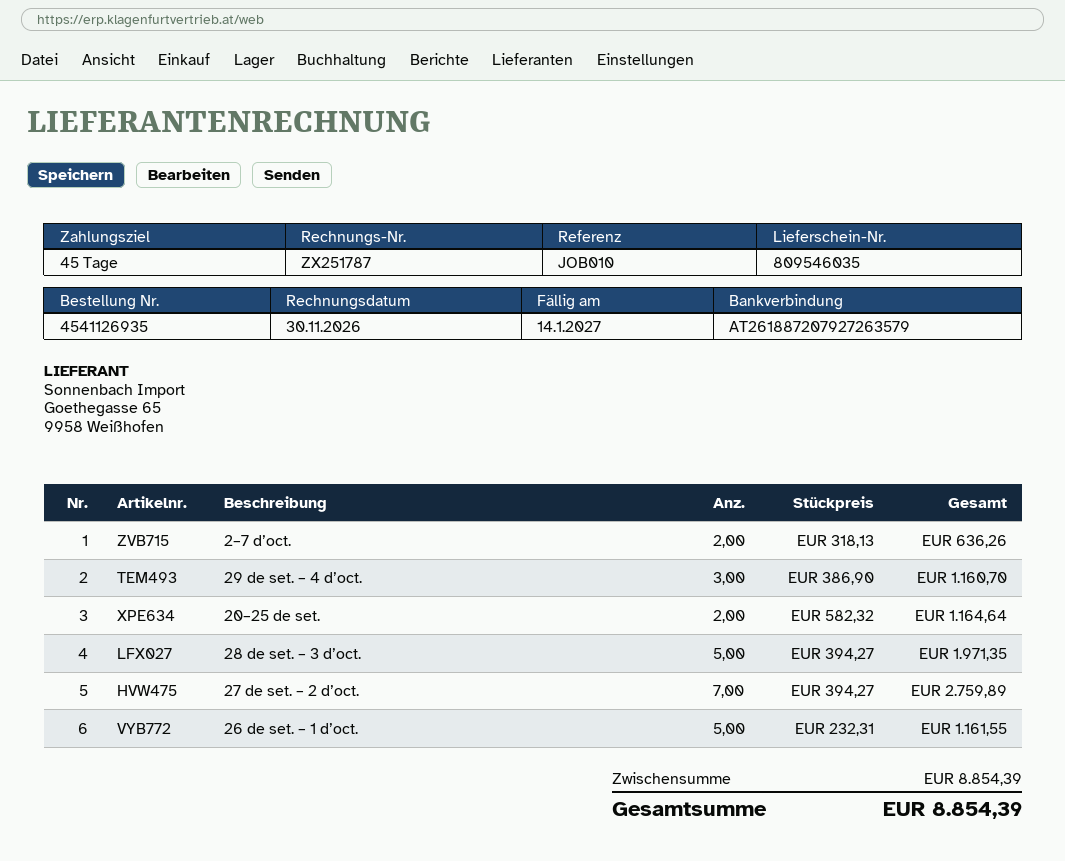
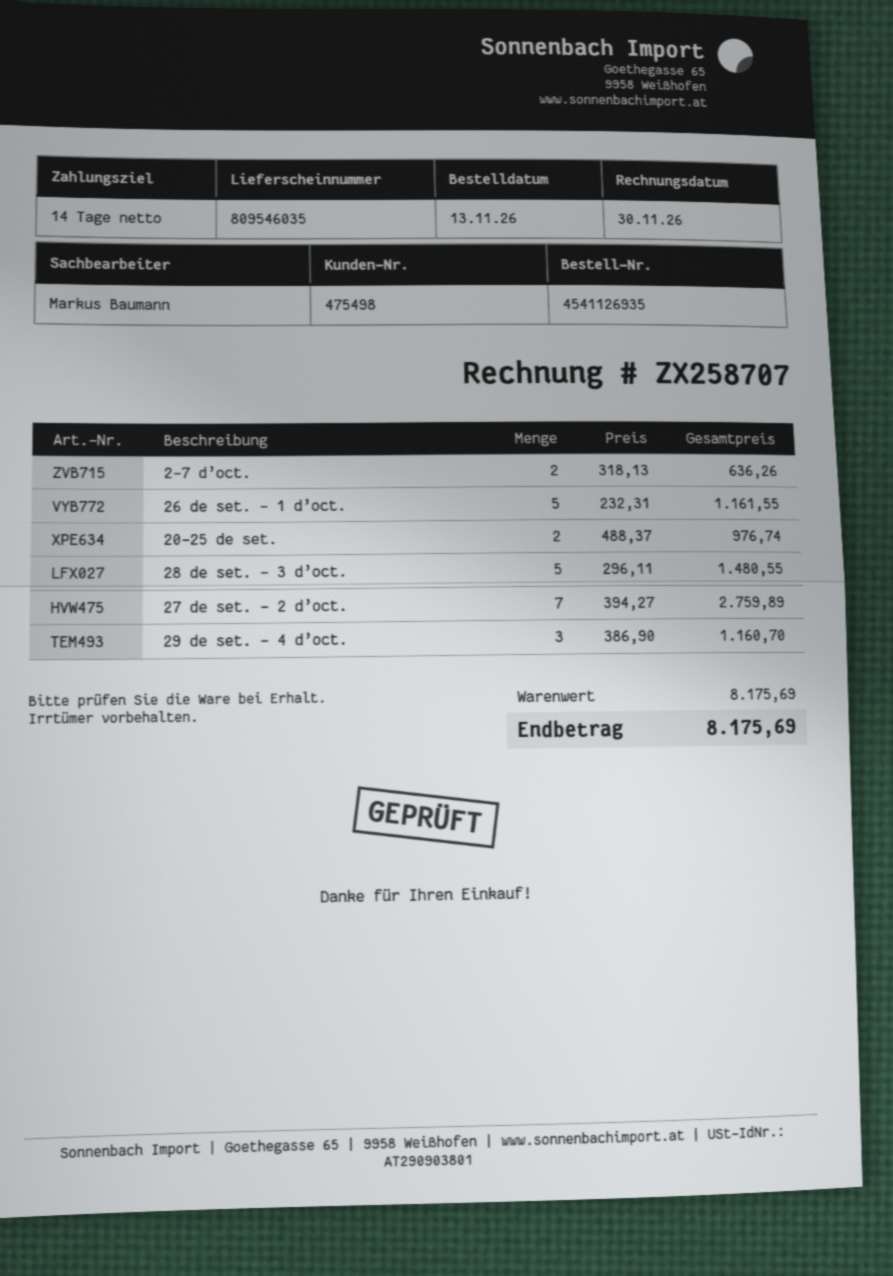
invoice number: ZX251787 -> ZX258707
payment terms: 45 days -> 14 days
20–25 de set.: 2 x 582.32 = 1164.64 -> 2 x 488.37 = 976.74
28 de set. – 3 d’oct.: 5 x 394.27 = 1971.35 -> 5 x 296.11 = 1480.55
subtotal: 8854.39 -> 8175.69
total: 8854.39 -> 8175.69

